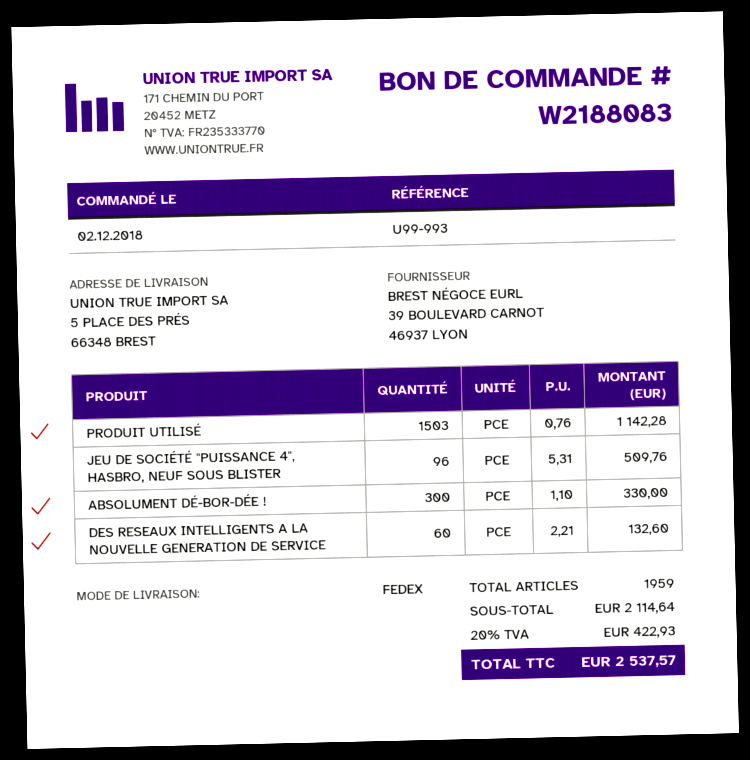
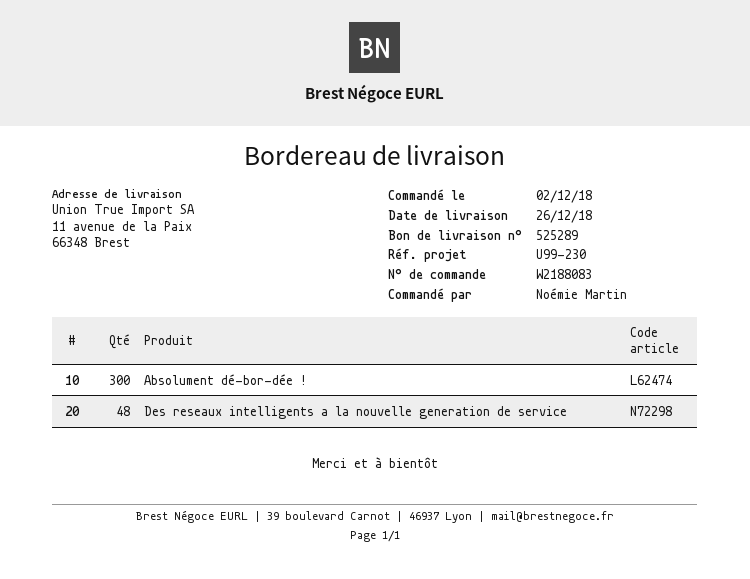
reference: U99-993 -> U99-230
ship to: 5 PLACE DES PRÉS, 66348 BREST -> 11 avenue de la Paix, 66348 Brest
PRODUIT UTILISÉ: 1503 -> none
JEU DE SOCIÉTÉ "PUISSANCE 4", HASBRO, NEUF SOUS BLISTER: 96 -> none
DES RESEAUX INTELLIGENTS A LA NOUVELLE GENERATION DE SERVICE: 60 -> 48

